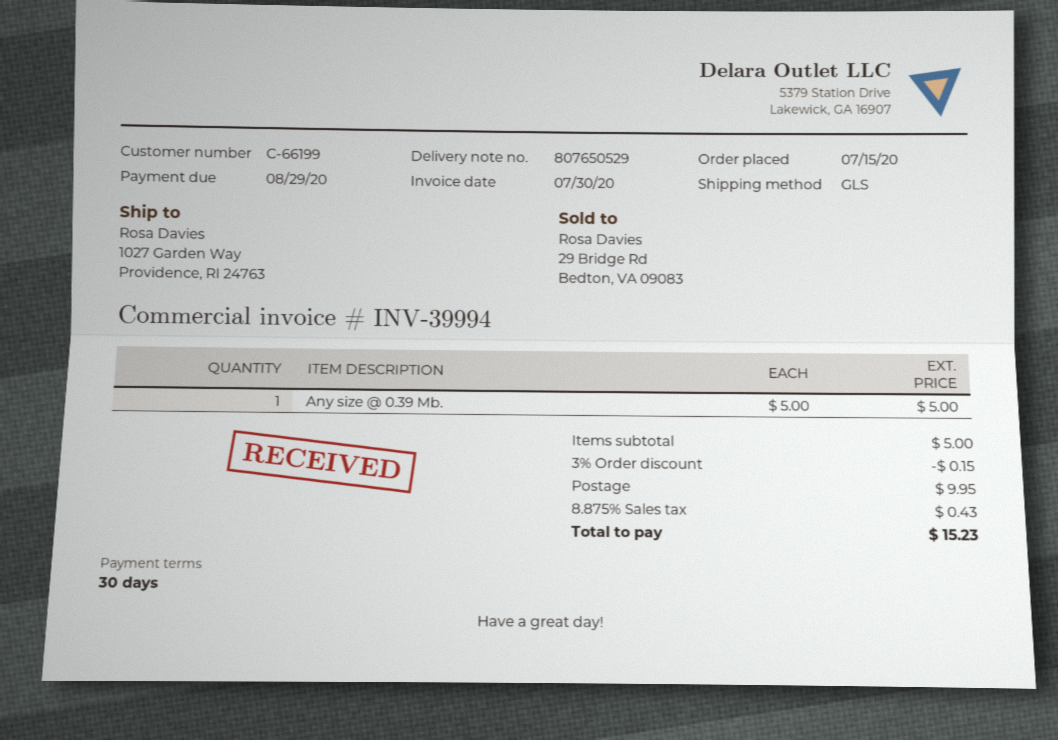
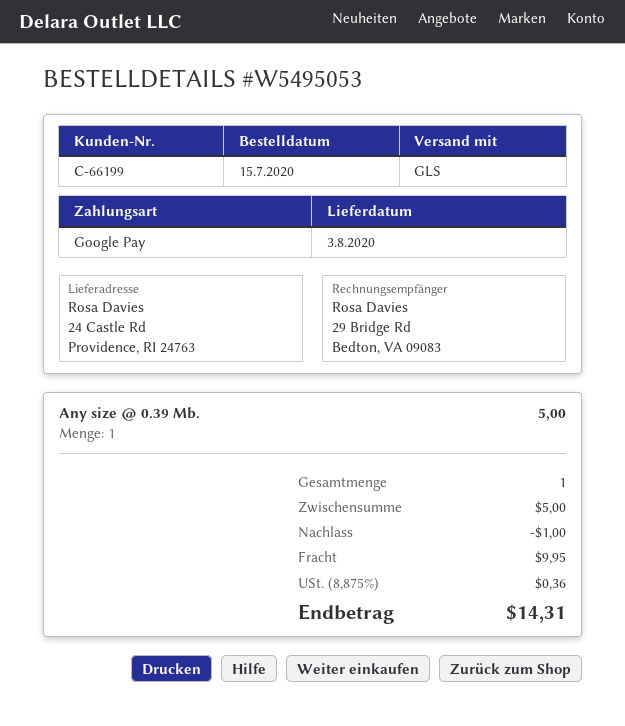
ship to: 1027 Garden Way, Providence, RI 24763 -> 24 Castle Rd, Providence, RI 24763
discount: 0.15 -> 1.00
tax: 8.875% = 0.43 -> 8.875% = 0.36
total: 15.23 -> 14.31

